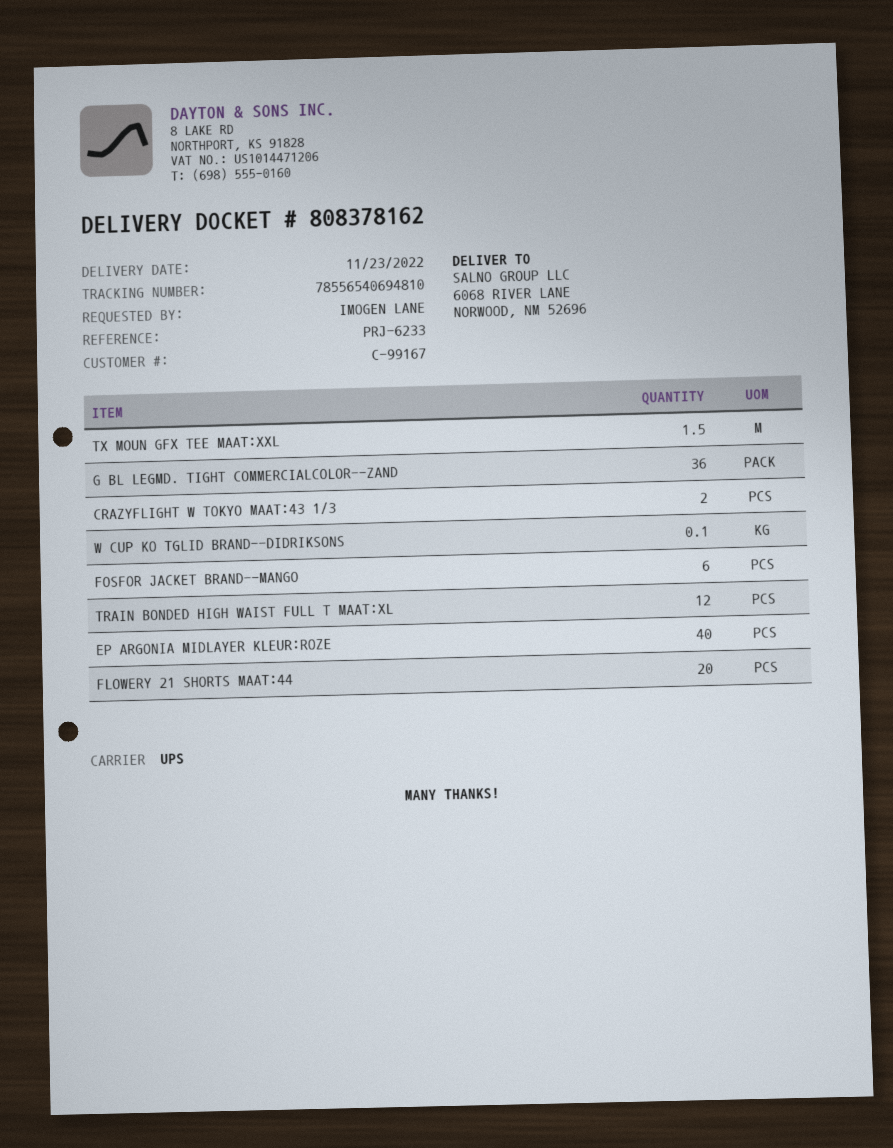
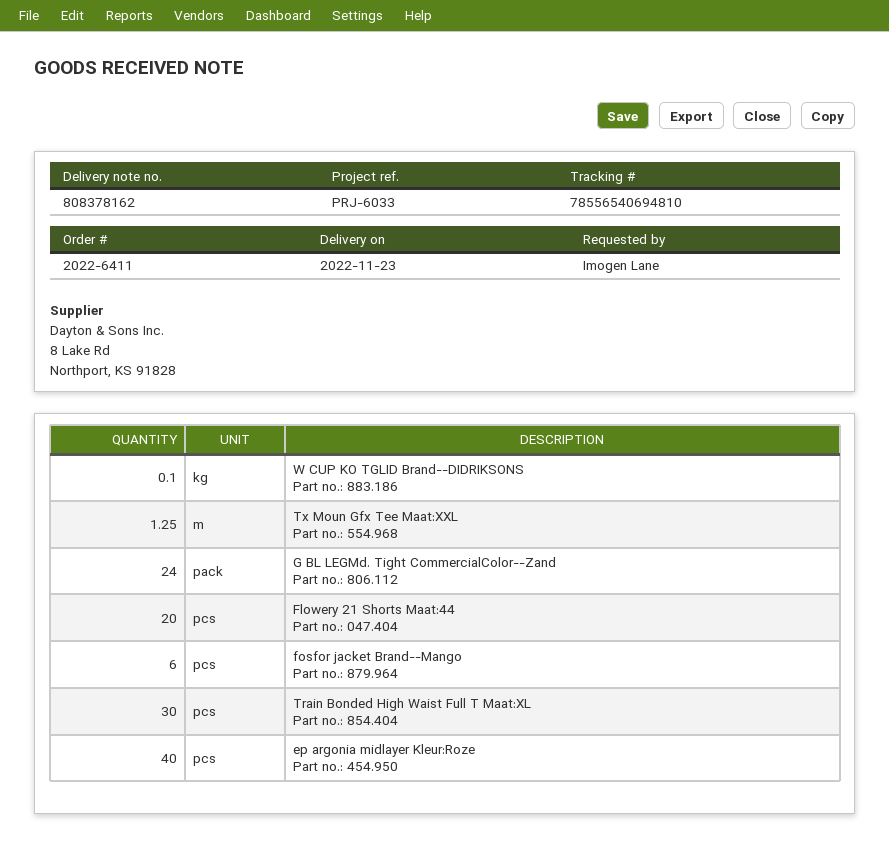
reference: PRJ-6233 -> PRJ-6033
TX MOUN GFX TEE MAAT:XXL: 1.5 -> 1.25
G BL LEGMD. TIGHT COMMERCIALCOLOR--ZAND: 36 -> 24
CRAZYFLIGHT W TOKYO MAAT:43 1/3: 2 -> none
TRAIN BONDED HIGH WAIST FULL T MAAT:XL: 12 -> 30

